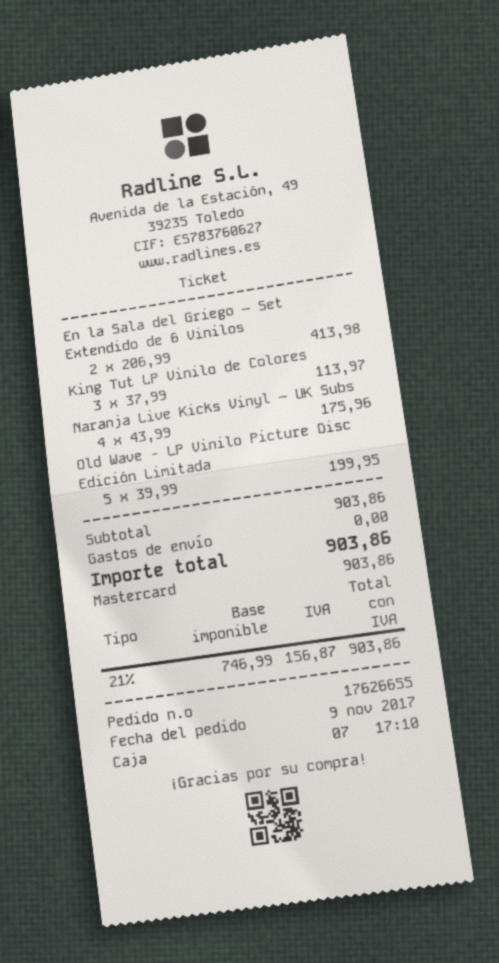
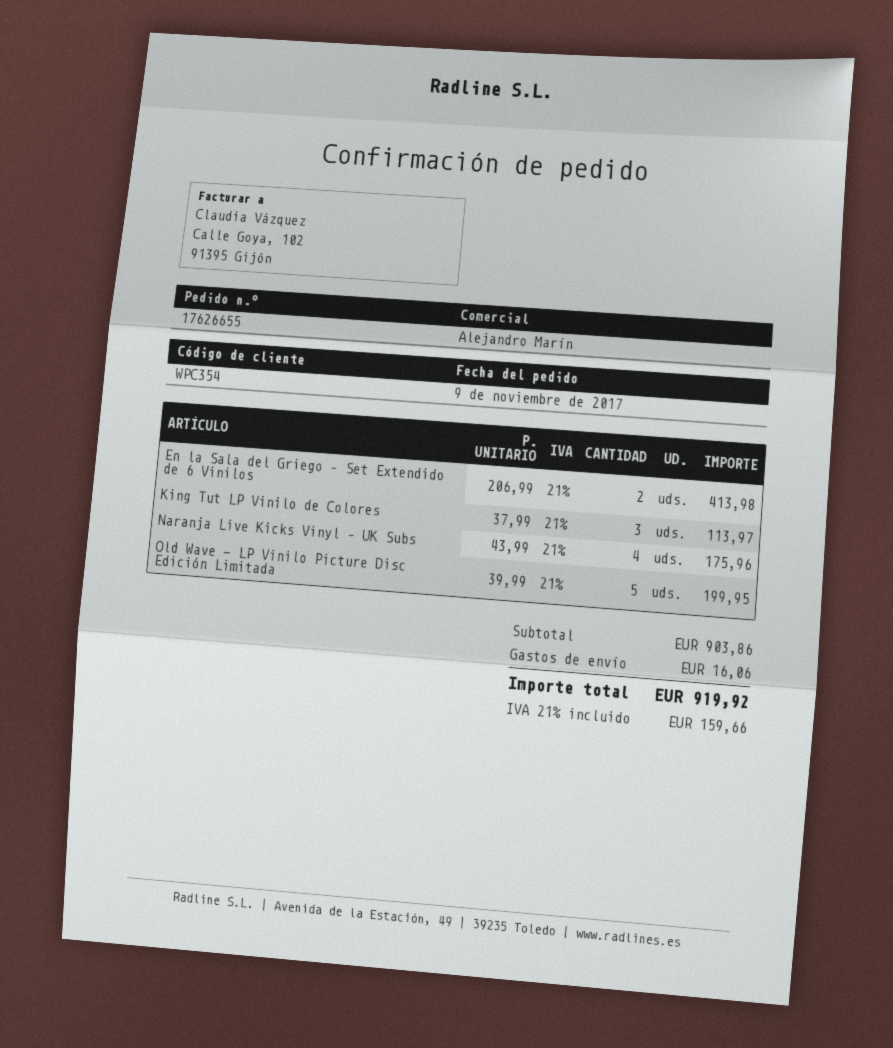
shipping: 0.00 -> 16.06
tax: 21% = 156.87 -> 21% = 159.66
total: 903.86 -> 919.92

